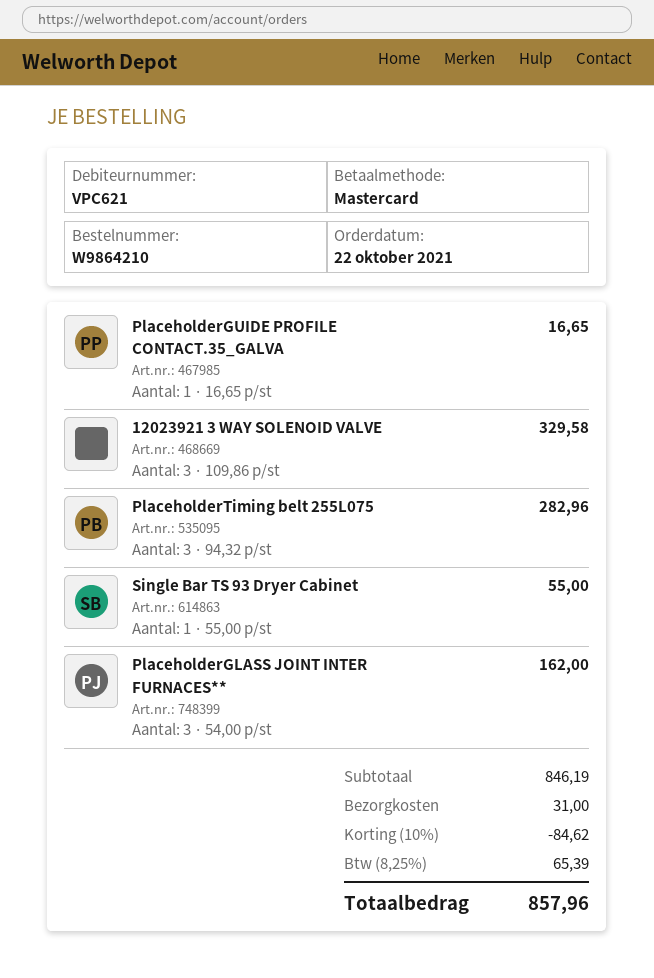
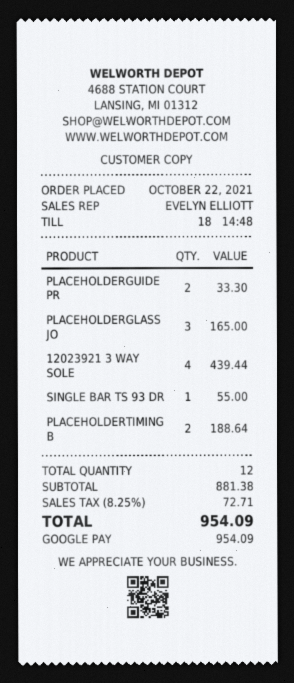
payment method: Mastercard -> Google Pay
PlaceholderGUIDE PROFILE CONTACT.35_GALVA: 1 for 16.65 -> 2 for 33.30
12023921 3 WAY SOLENOID VALVE: 3 for 329.58 -> 4 for 439.44
PlaceholderTiming belt 255L075: 3 for 282.96 -> 2 for 188.64
PlaceholderGLASS JOINT INTER FURNACES**: 3 for 162.00 -> 3 for 165.00
subtotal: 846.19 -> 881.38
discount: 10% = 84.62 -> none
shipping: 31.00 -> none
tax: 8.25% = 65.39 -> 8.25% = 72.71
total: 857.96 -> 954.09

